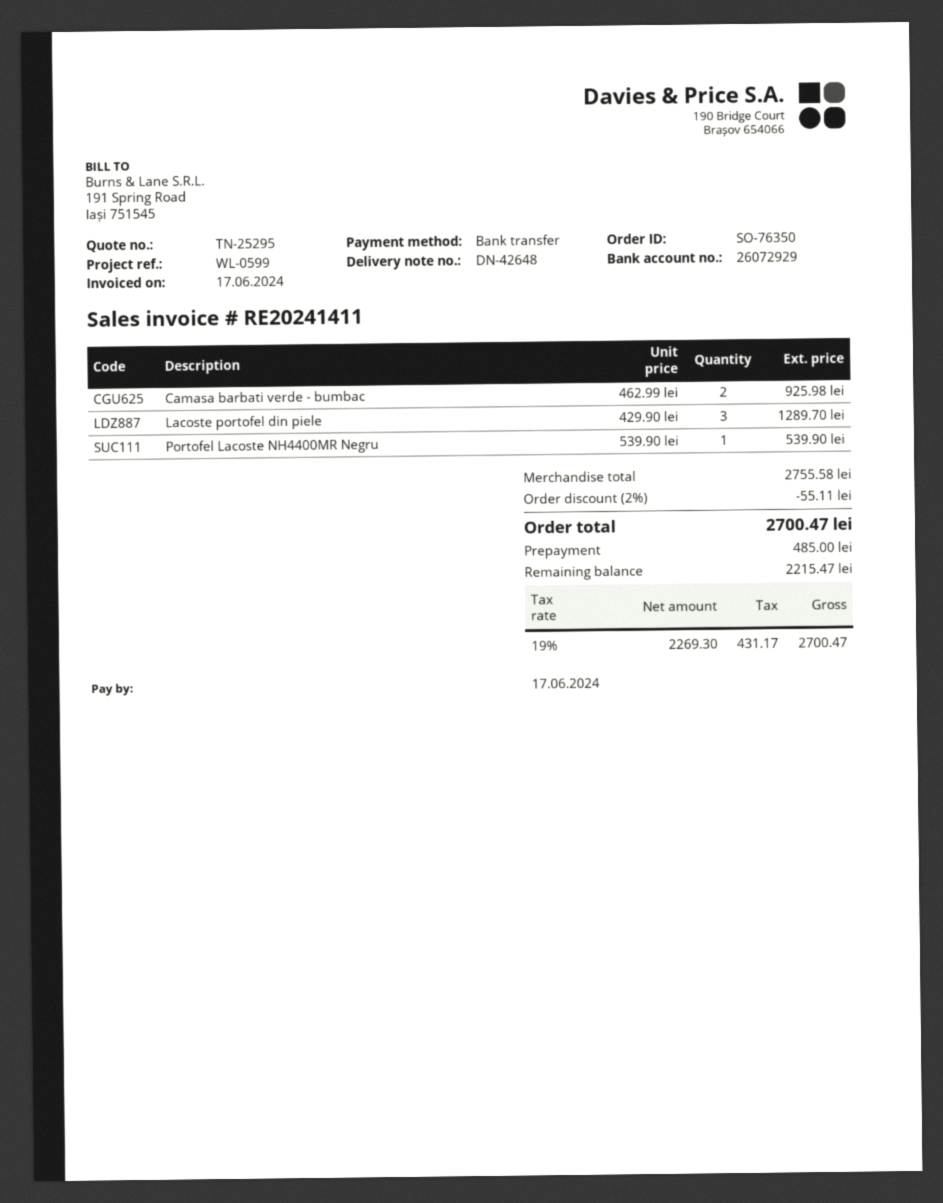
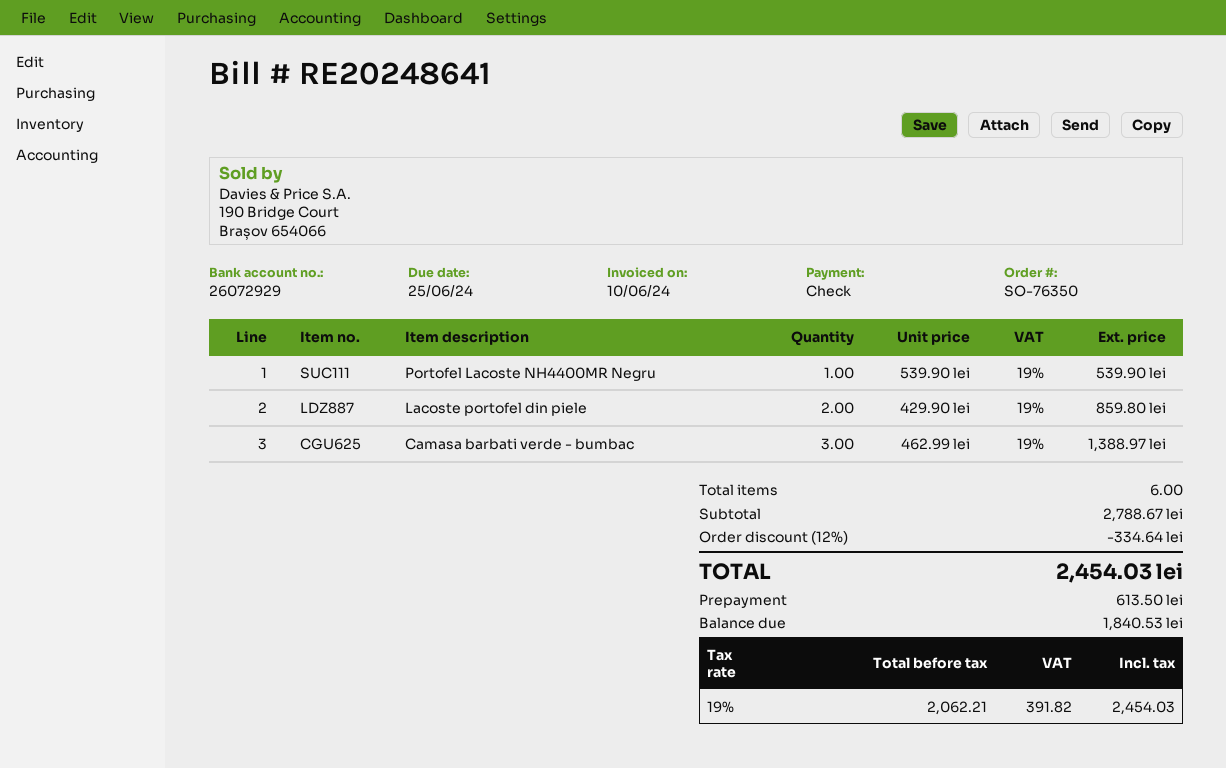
invoice number: RE20241411 -> RE20248641
invoice date: 2024-06-17 -> 2024-06-10
due date: 2024-06-17 -> 2024-06-25
payment method: bank transfer -> cheque
Camasa barbati verde - bumbac: 2 x 462.99 = 925.98 -> 3 x 462.99 = 1388.97
Lacoste portofel din piele: 3 x 429.90 = 1289.70 -> 2 x 429.90 = 859.80
subtotal: 2755.58 -> 2788.67
discount: 2% = 55.11 -> 12% = 334.64
net: 2269.30 -> 2062.21
tax: 19% = 431.17 -> 19% = 391.82
total: 2700.47 -> 2454.03
deposit: 485.00 -> 613.50
balance: 2215.47 -> 1840.53

